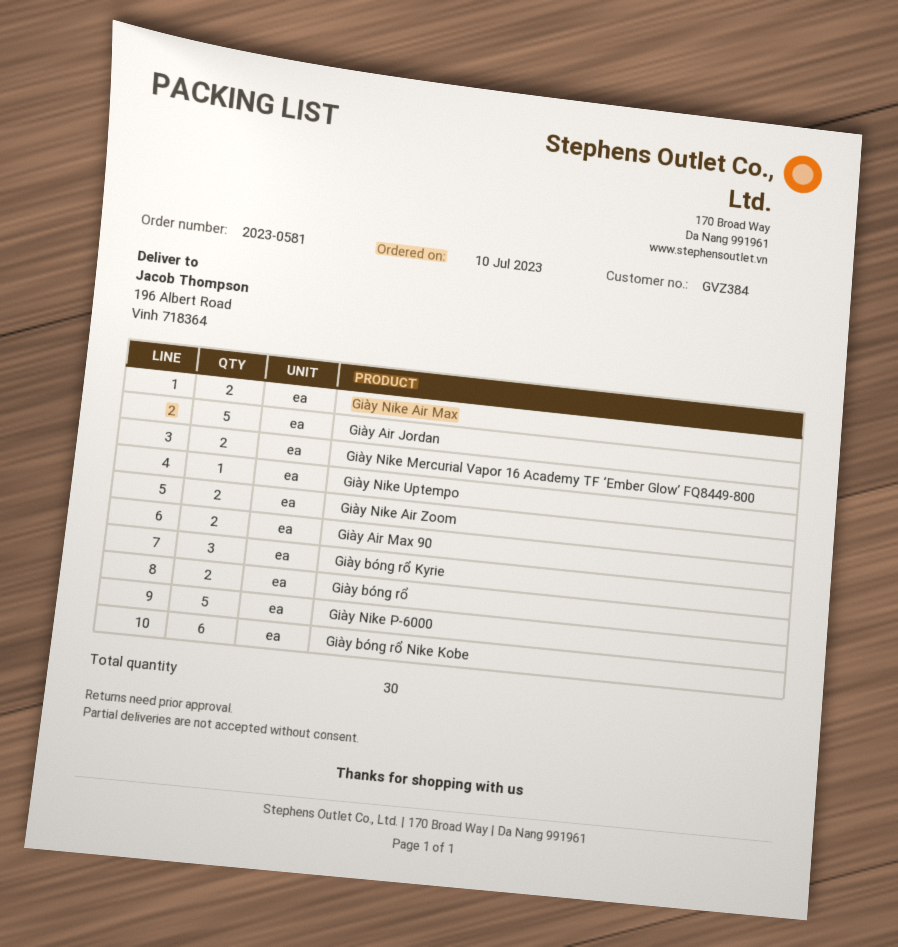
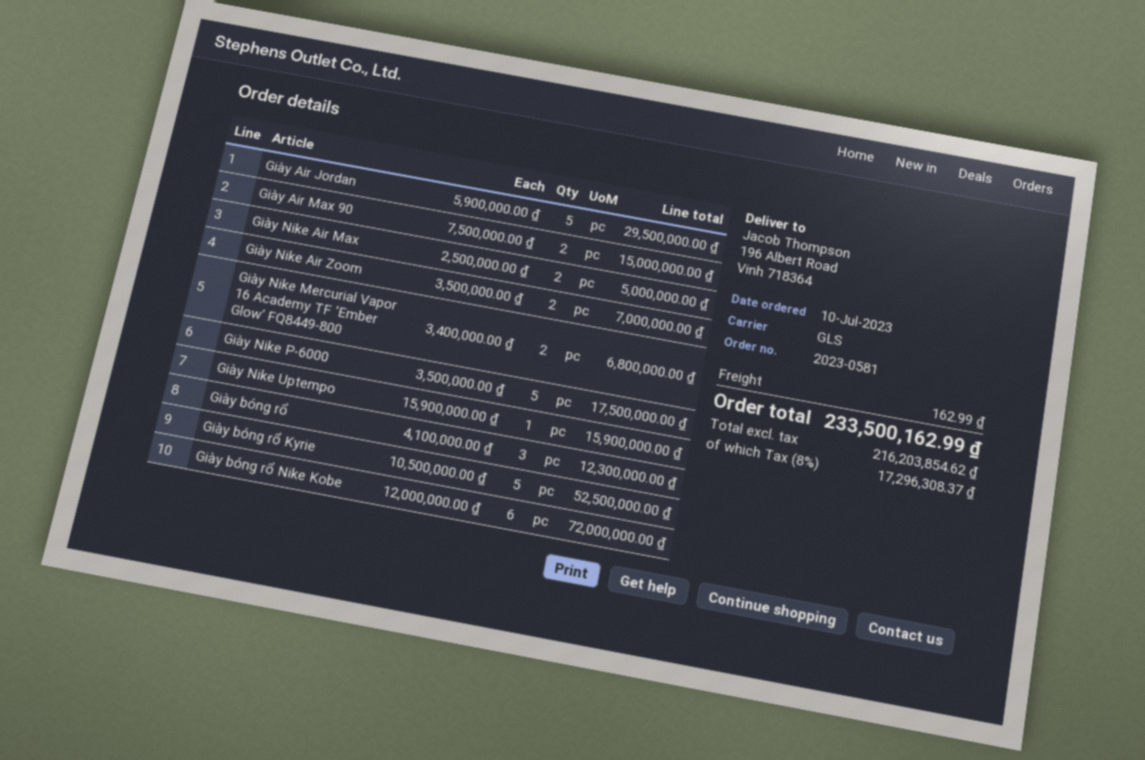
Giày bóng rổ Kyrie: 3 -> 5
Giày bóng rổ: 2 -> 3

